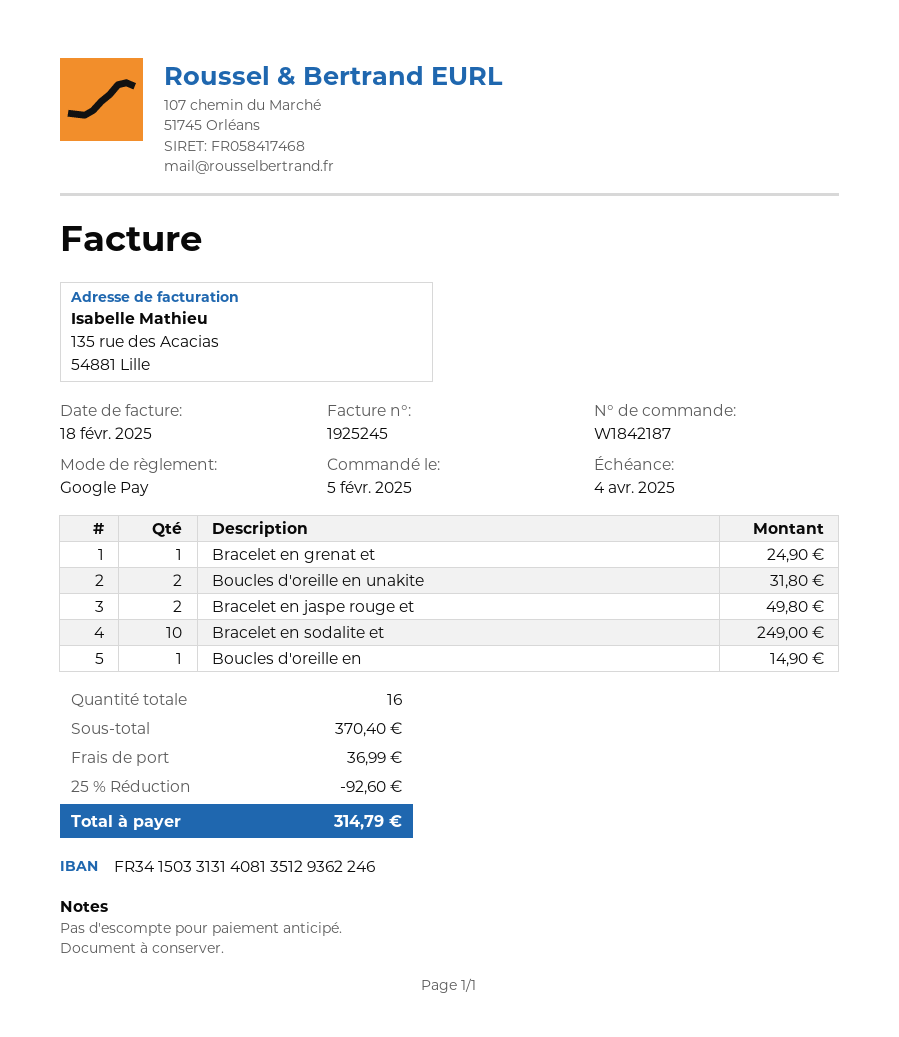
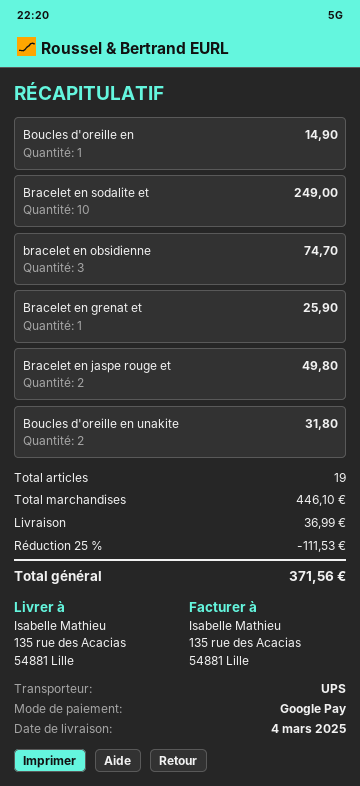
Bracelet en grenat et: 1 for 24.90 -> 1 for 25.90
bracelet en obsidienne: none -> 3 for 74.70
total quantity: 16 -> 19
subtotal: 370.40 -> 446.10
discount: 25% = 92.60 -> 25% = 111.53
total: 314.79 -> 371.56

